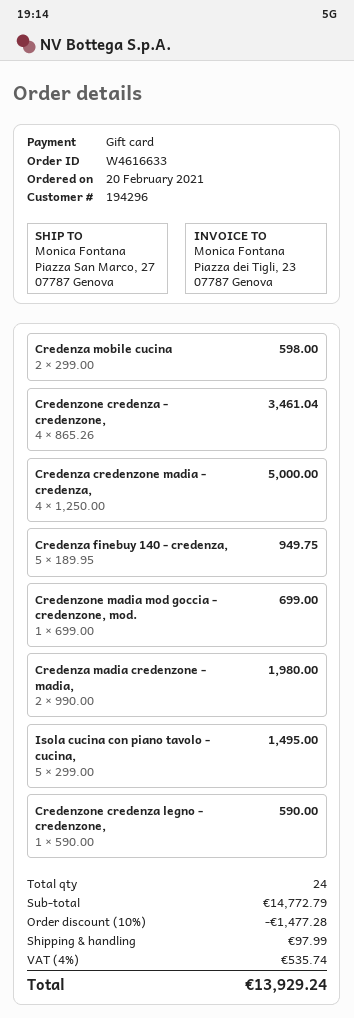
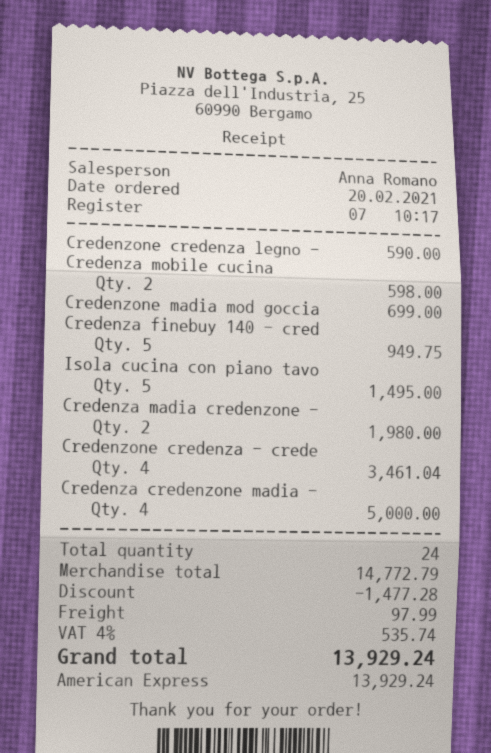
payment method: gift card -> American Express

